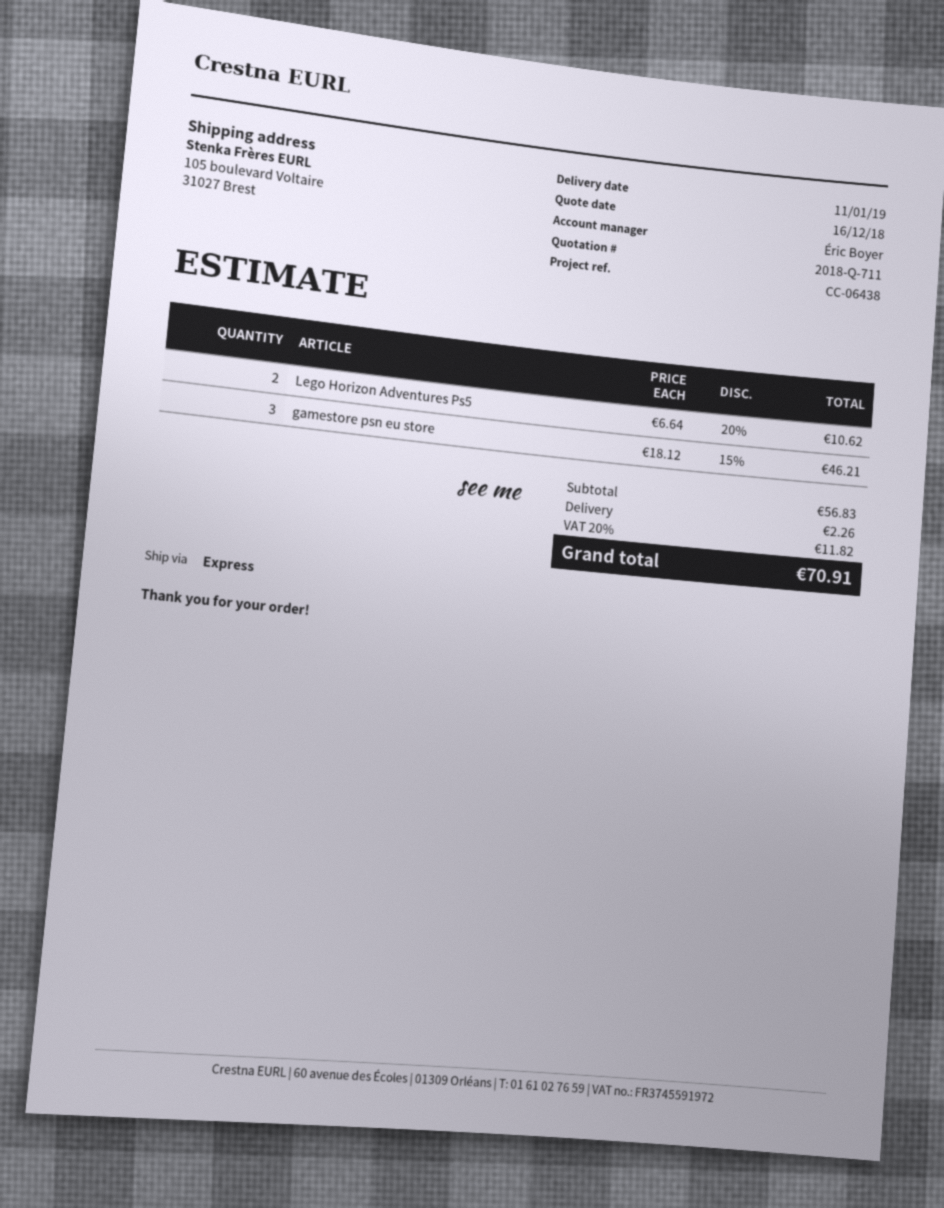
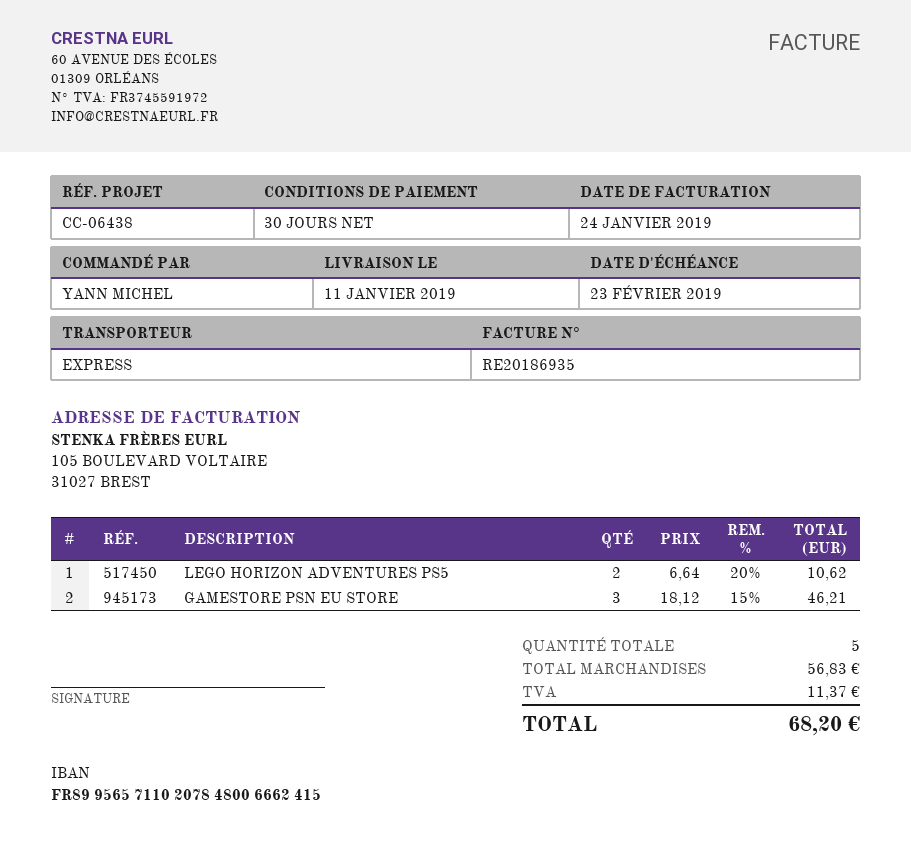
shipping: 2.26 -> none
tax: 11.82 -> 11.37
total: 70.91 -> 68.20

